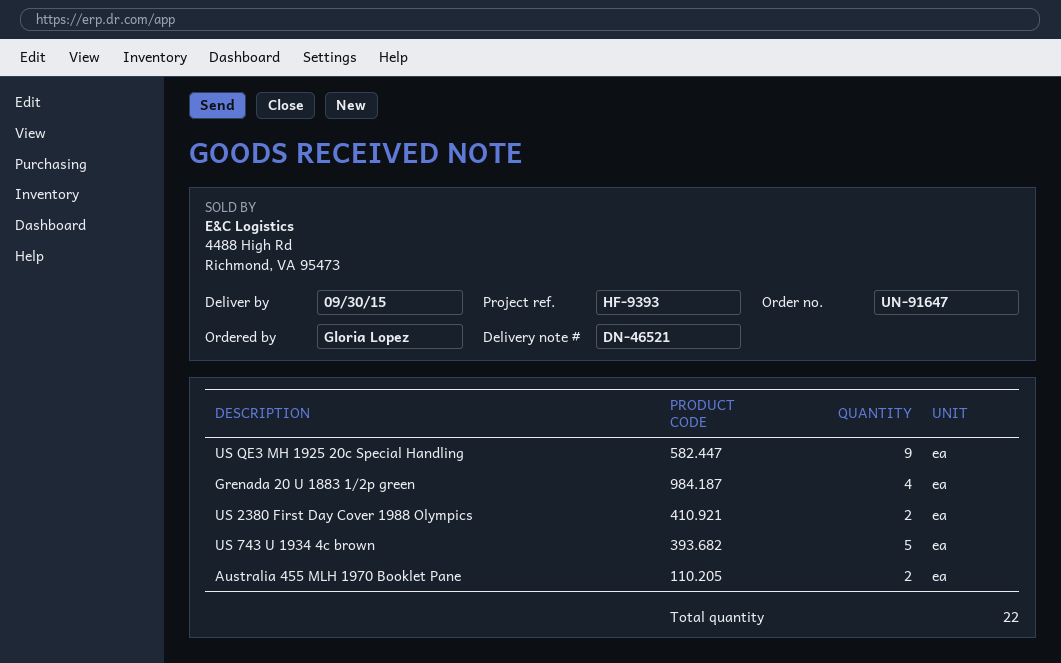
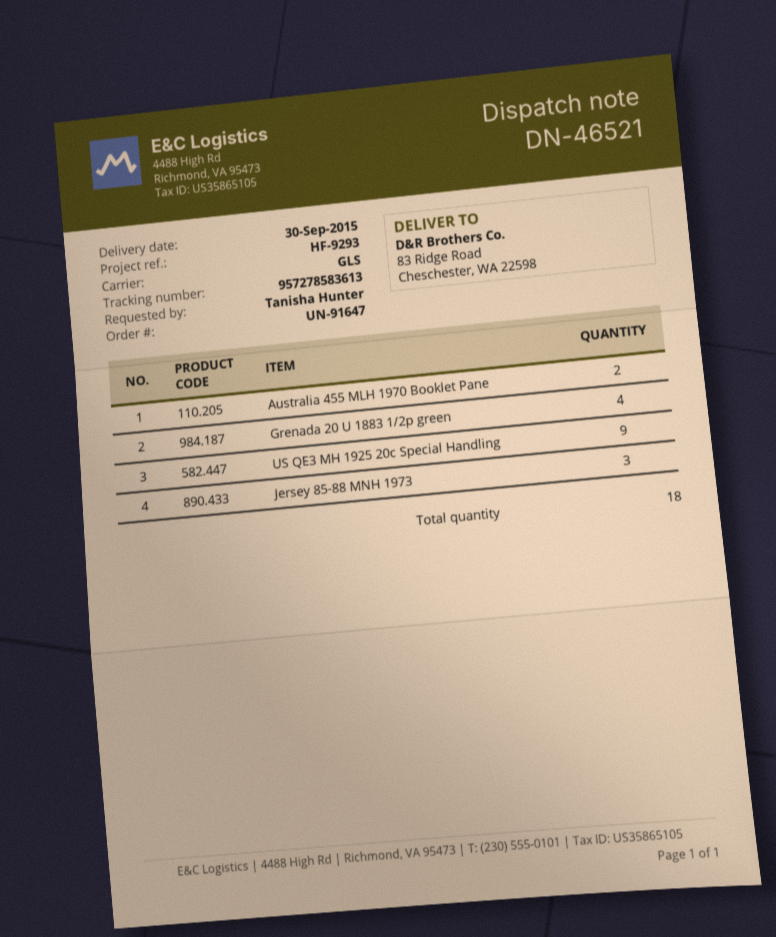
reference: HF-9393 -> HF-9293
ordered by: Gloria Lopez -> Tanisha Hunter
US 2380 First Day Cover 1988 Olympics: 2 -> none
US 743 U 1934 4c brown: 5 -> none
Jersey 85-88 MNH 1973: none -> 3
total quantity: 22 -> 18

